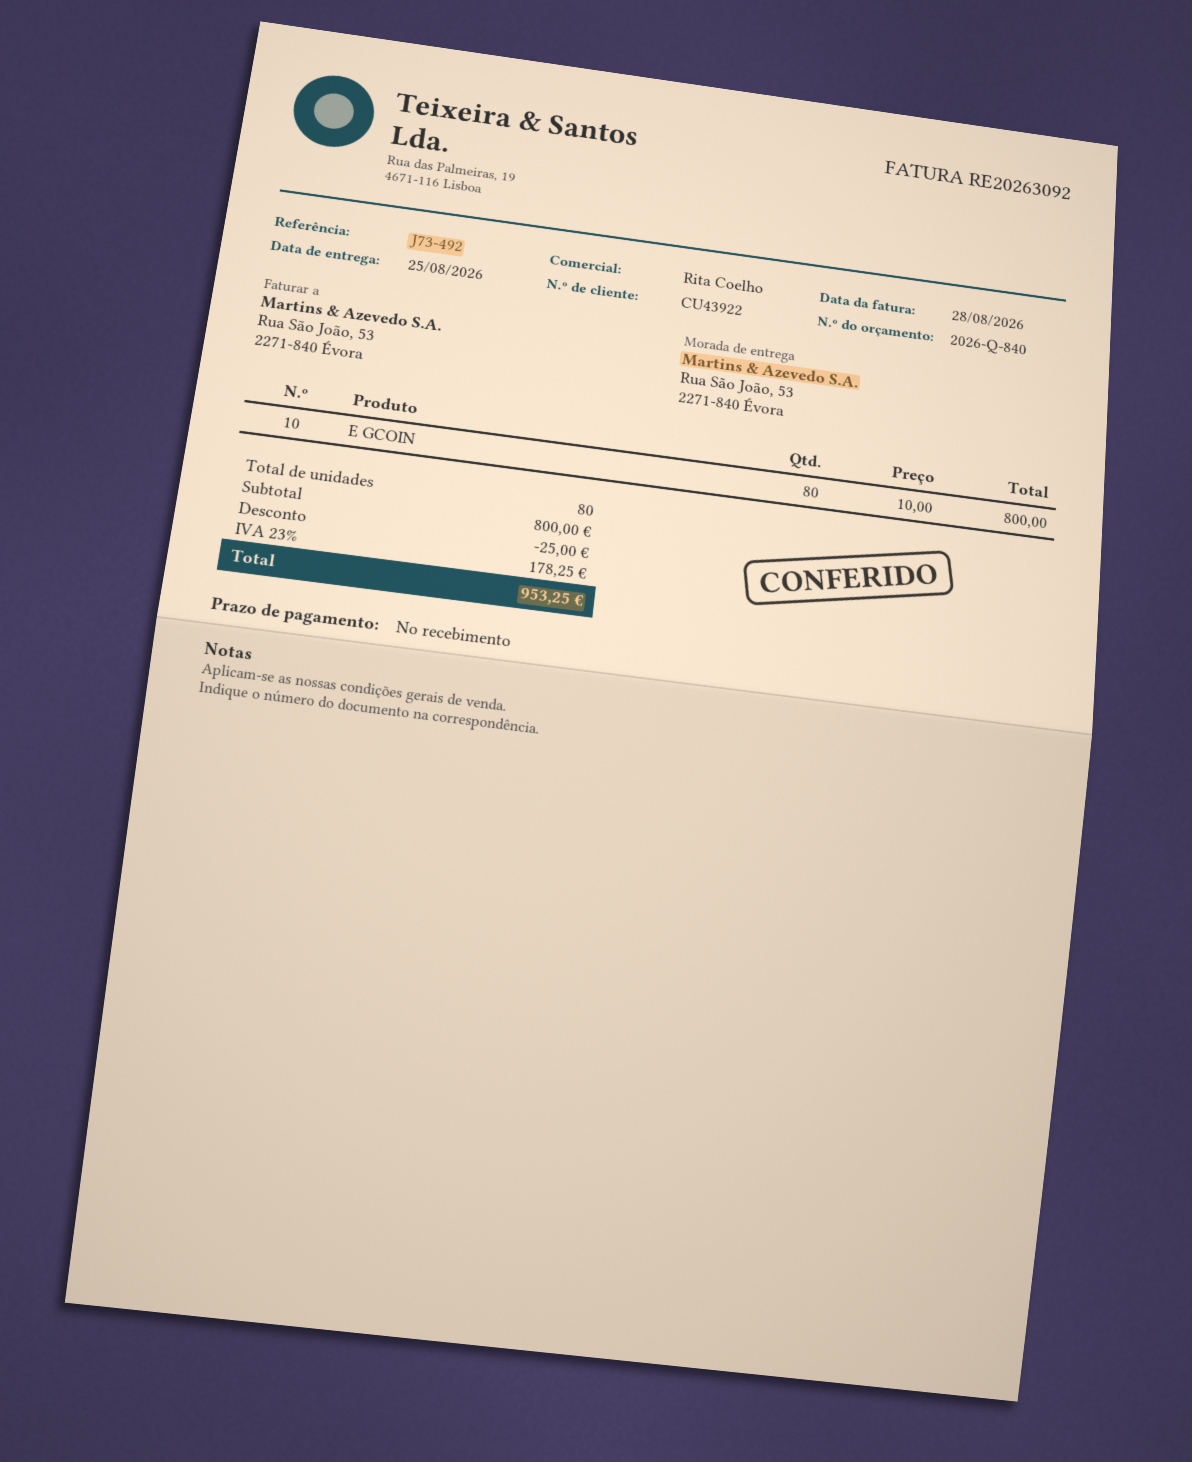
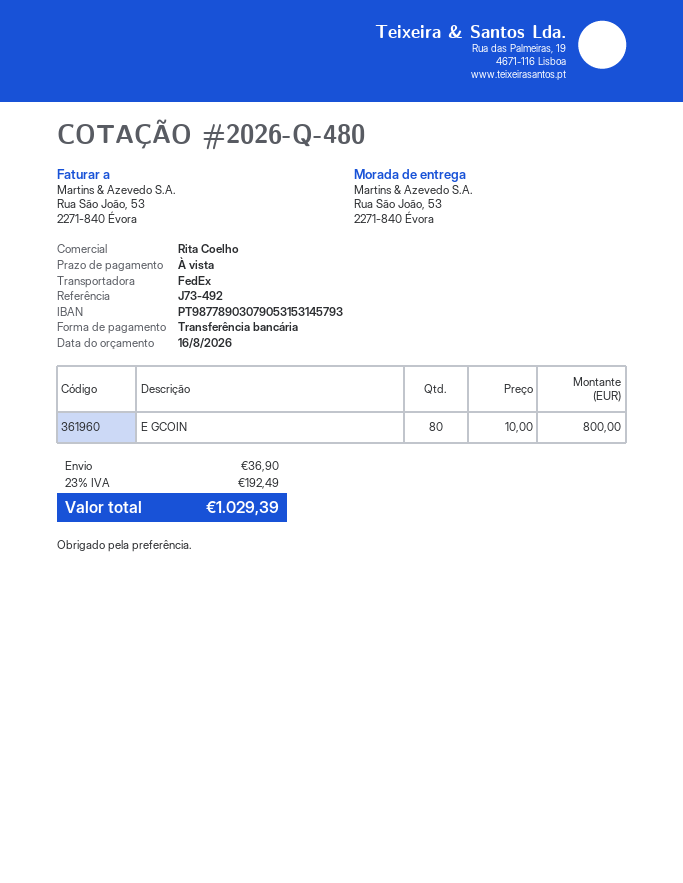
quote number: 2026-Q-840 -> 2026-Q-480
discount: 25.00 -> none
shipping: none -> 36.90
tax: 23% = 178.25 -> 23% = 192.49
total: 953.25 -> 1029.39

